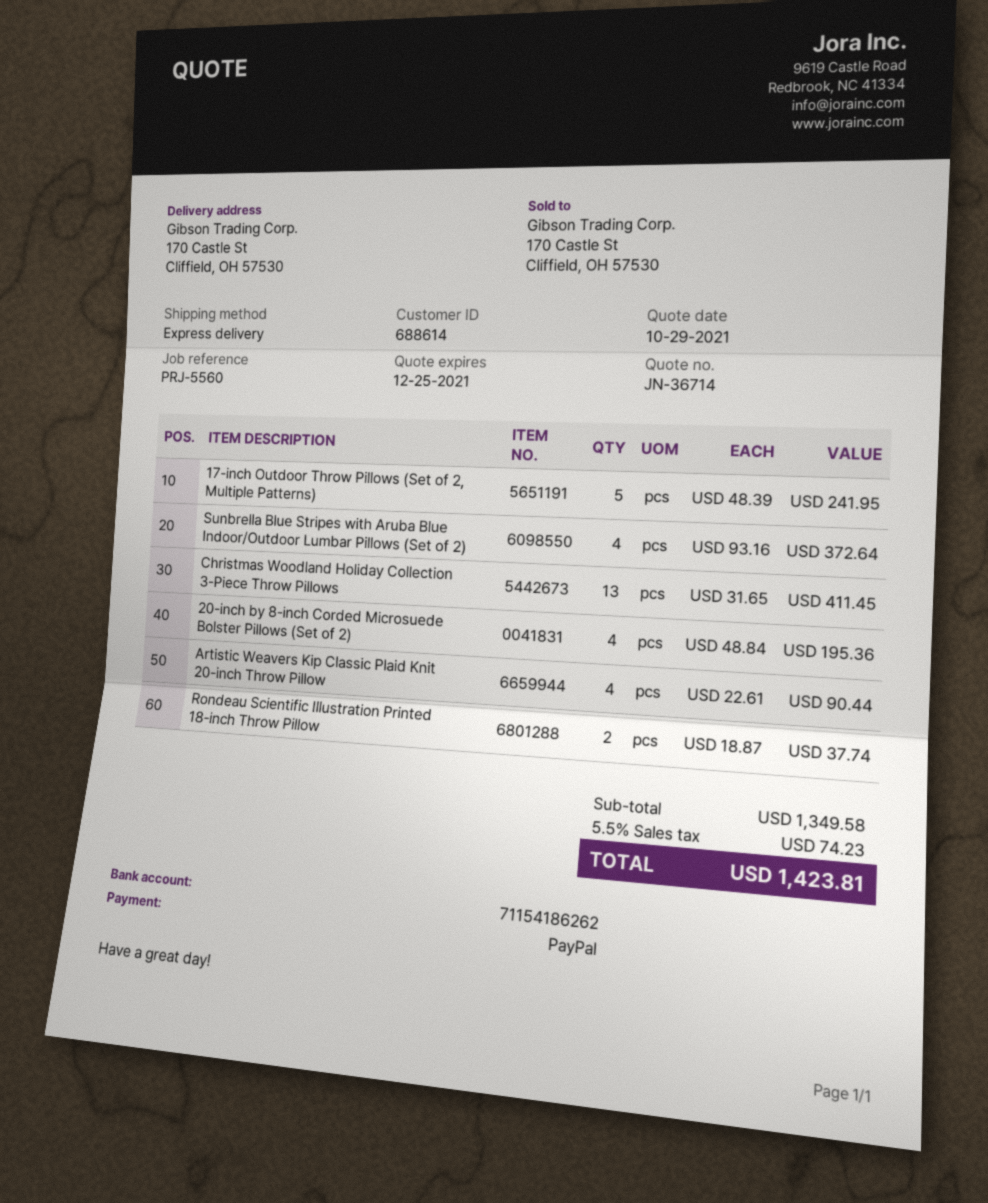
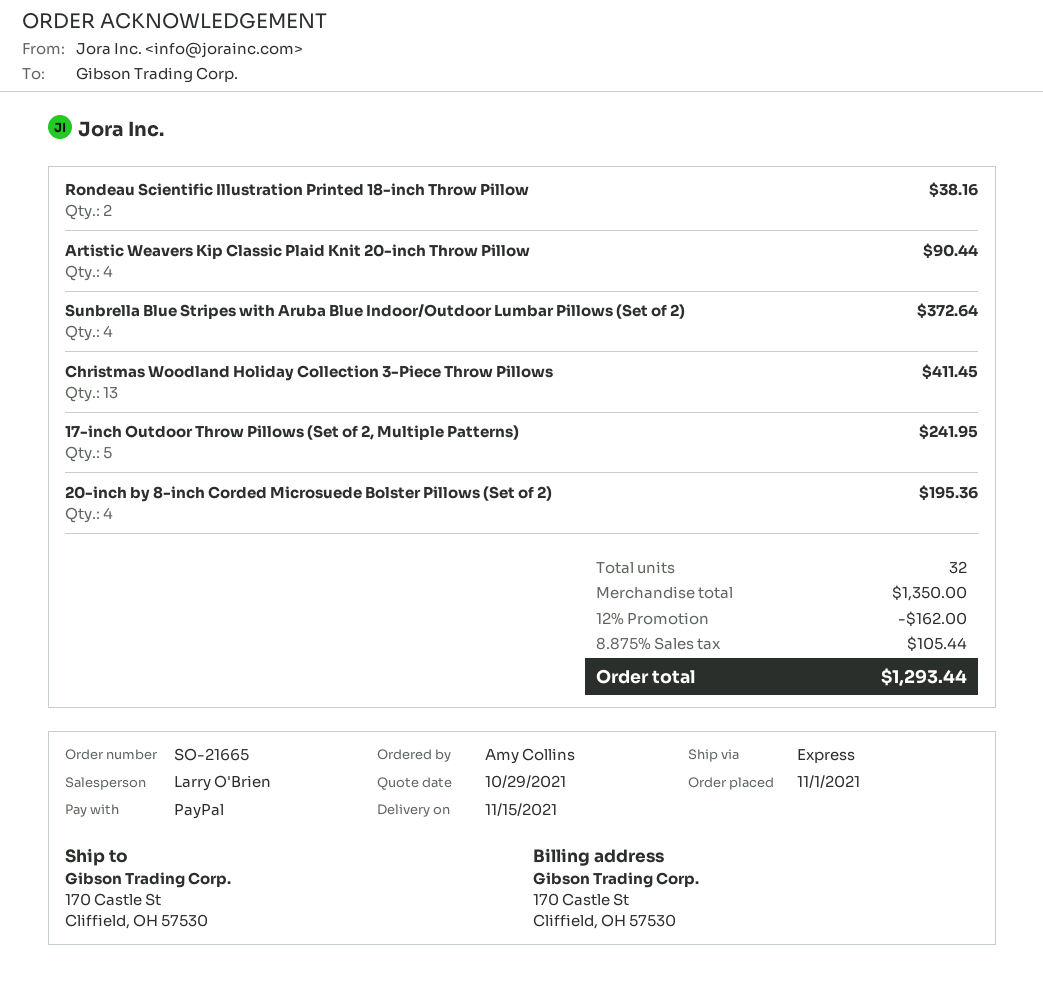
Rondeau Scientific Illustration Printed 18-inch Throw Pillow: 2 for 37.74 -> 2 for 38.16
subtotal: 1349.58 -> 1350.00
discount: none -> 12% = 162.00
tax: 5.5% = 74.23 -> 8.875% = 105.44
total: 1423.81 -> 1293.44

